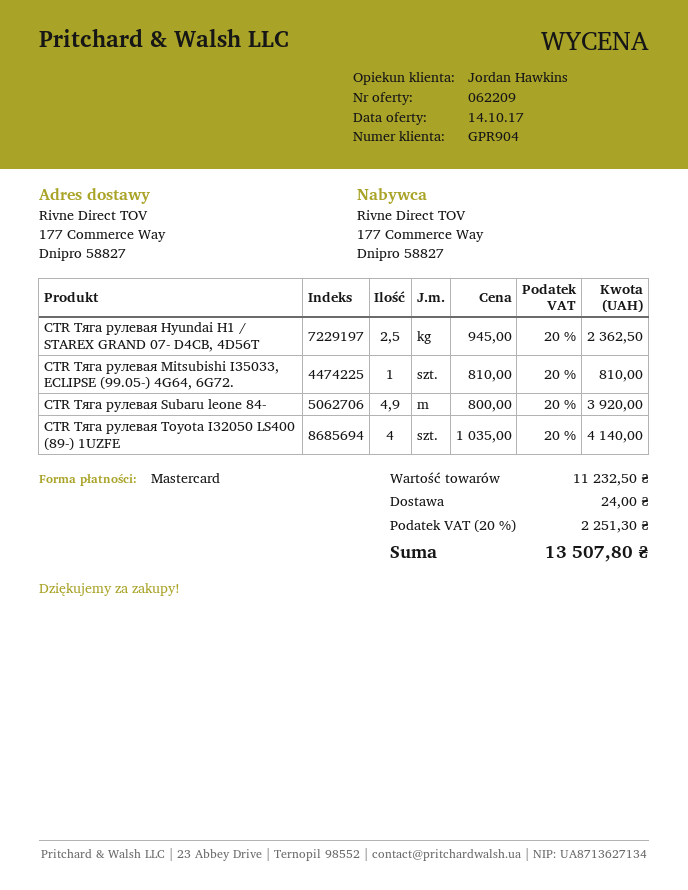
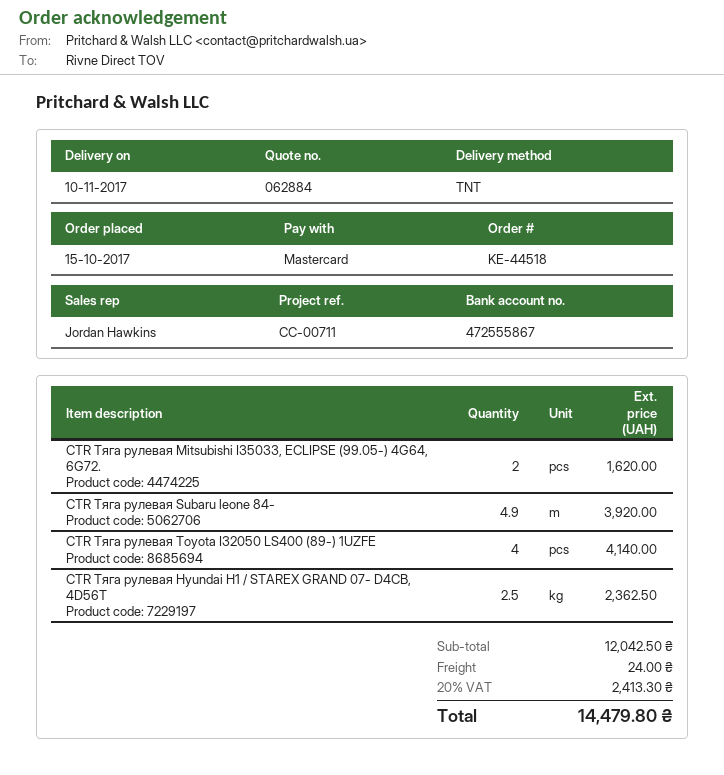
quote number: 062209 -> 062884
CTR Тяга рулевая Mitsubishi I35033, ECLIPSE (99.05-) 4G64, 6G72.: 1 for 810.00 -> 2 for 1620.00
subtotal: 11232.50 -> 12042.50
tax: 20% = 2251.30 -> 20% = 2413.30
total: 13507.80 -> 14479.80

